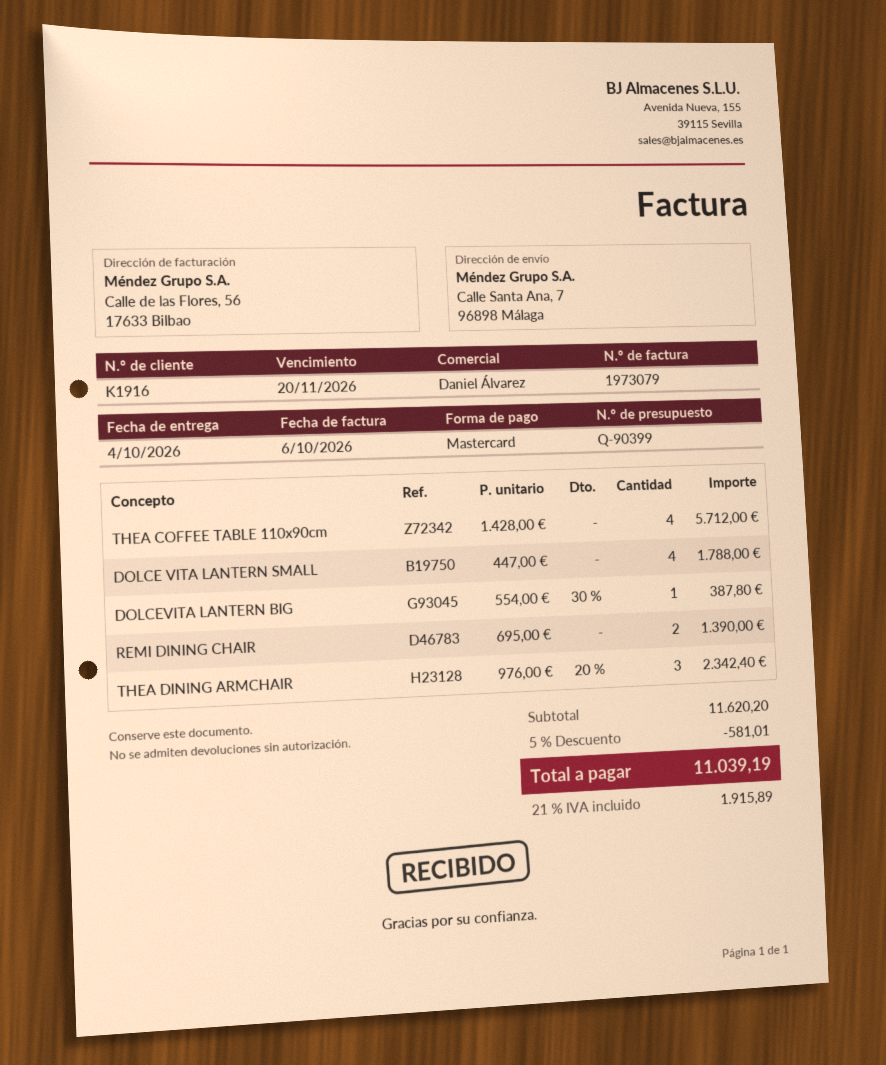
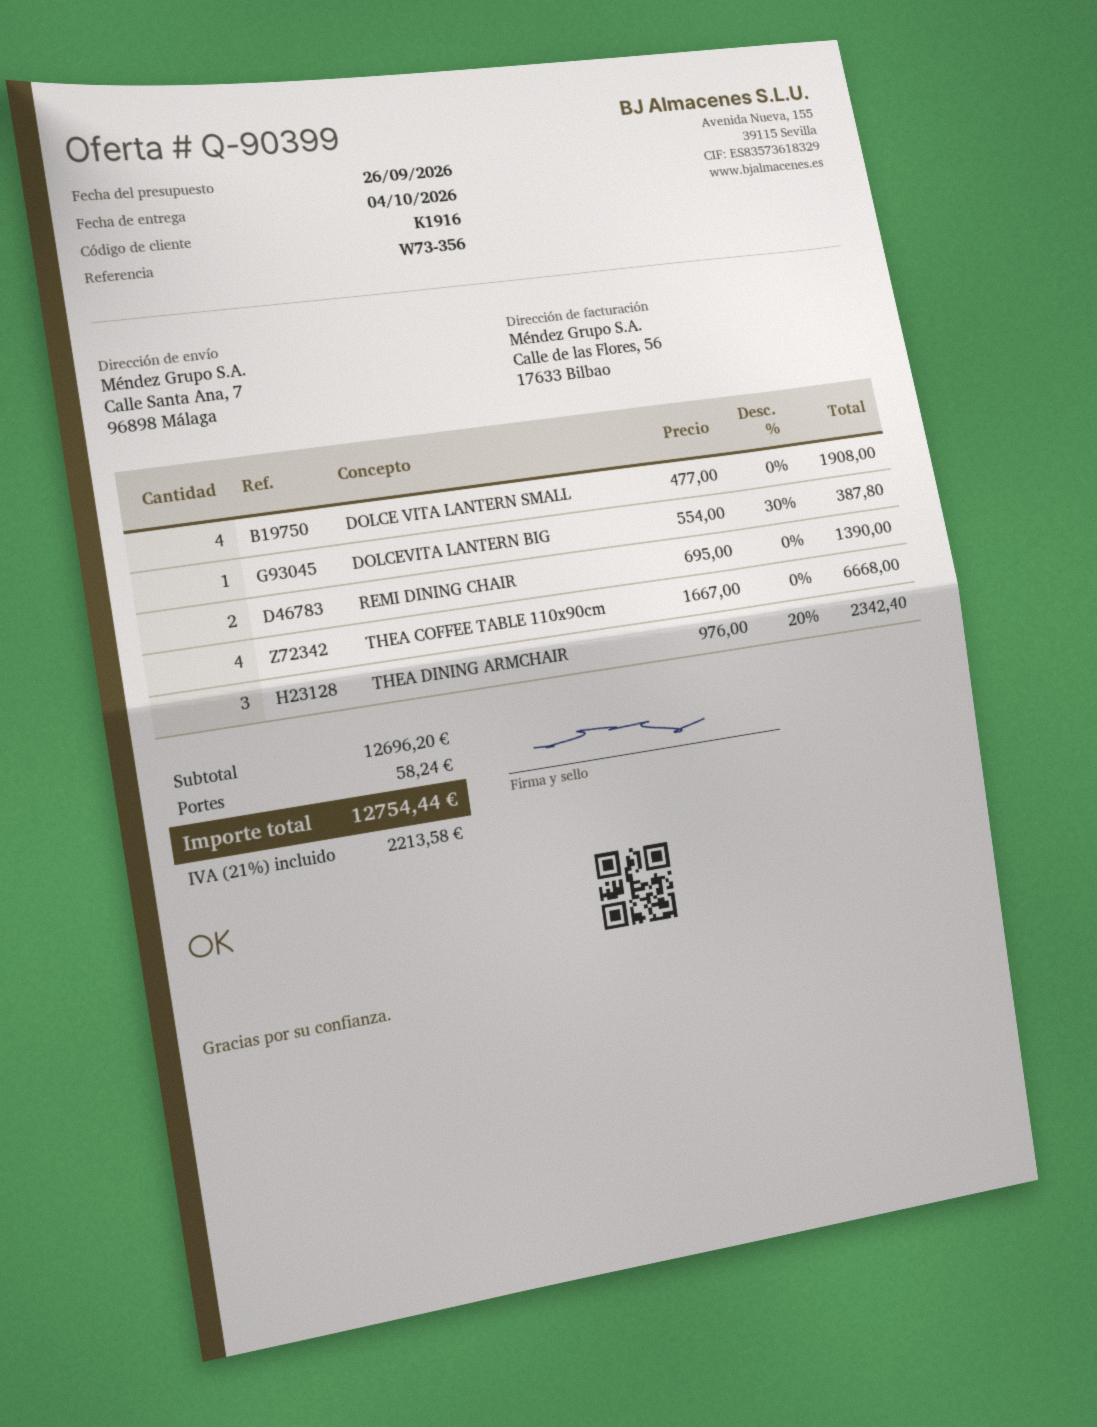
THEA COFFEE TABLE 110x90cm: 4 x 1428.00 = 5712.00 -> 4 x 1667.00 = 6668.00
DOLCE VITA LANTERN SMALL: 4 x 447.00 = 1788.00 -> 4 x 477.00 = 1908.00
subtotal: 11620.20 -> 12696.20
discount: 5% = 581.01 -> none
shipping: none -> 58.24
tax: 21% = 1915.89 -> 21% = 2213.58
total: 11039.19 -> 12754.44

